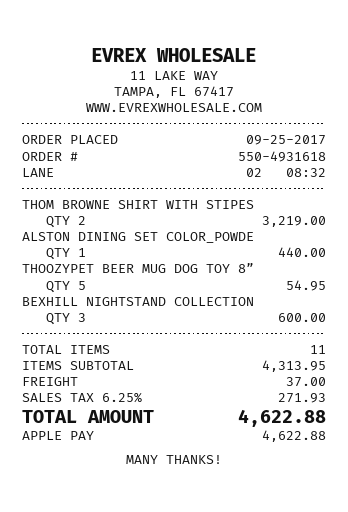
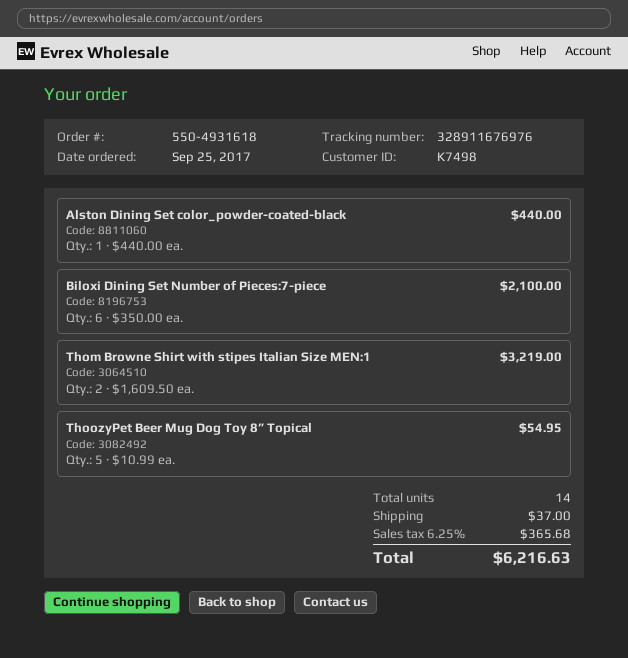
BEXHILL NIGHTSTAND COLLECTION: 3 for 600.00 -> none
Biloxi Dining Set Number of Pieces:7-piece: none -> 6 for 2100.00
total quantity: 11 -> 14
tax: 6.25% = 271.93 -> 6.25% = 365.68
total: 4622.88 -> 6216.63

